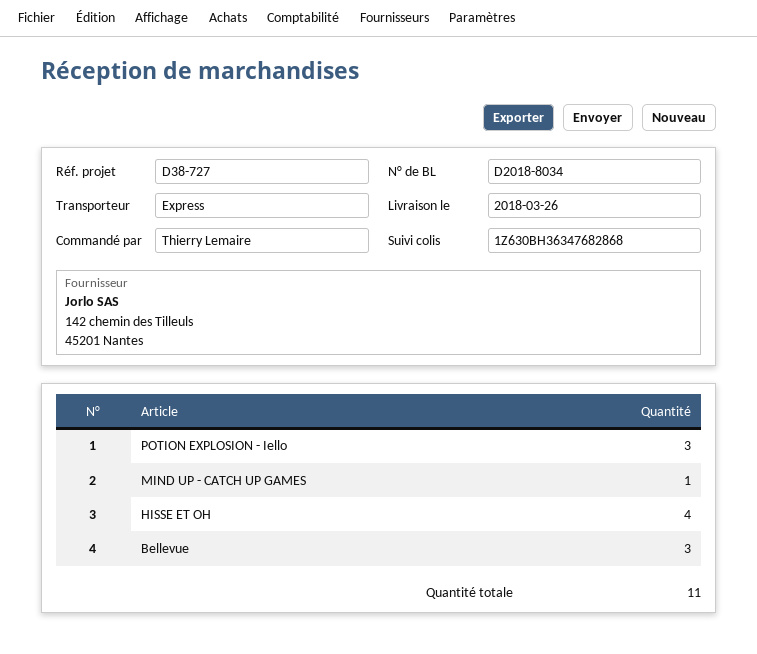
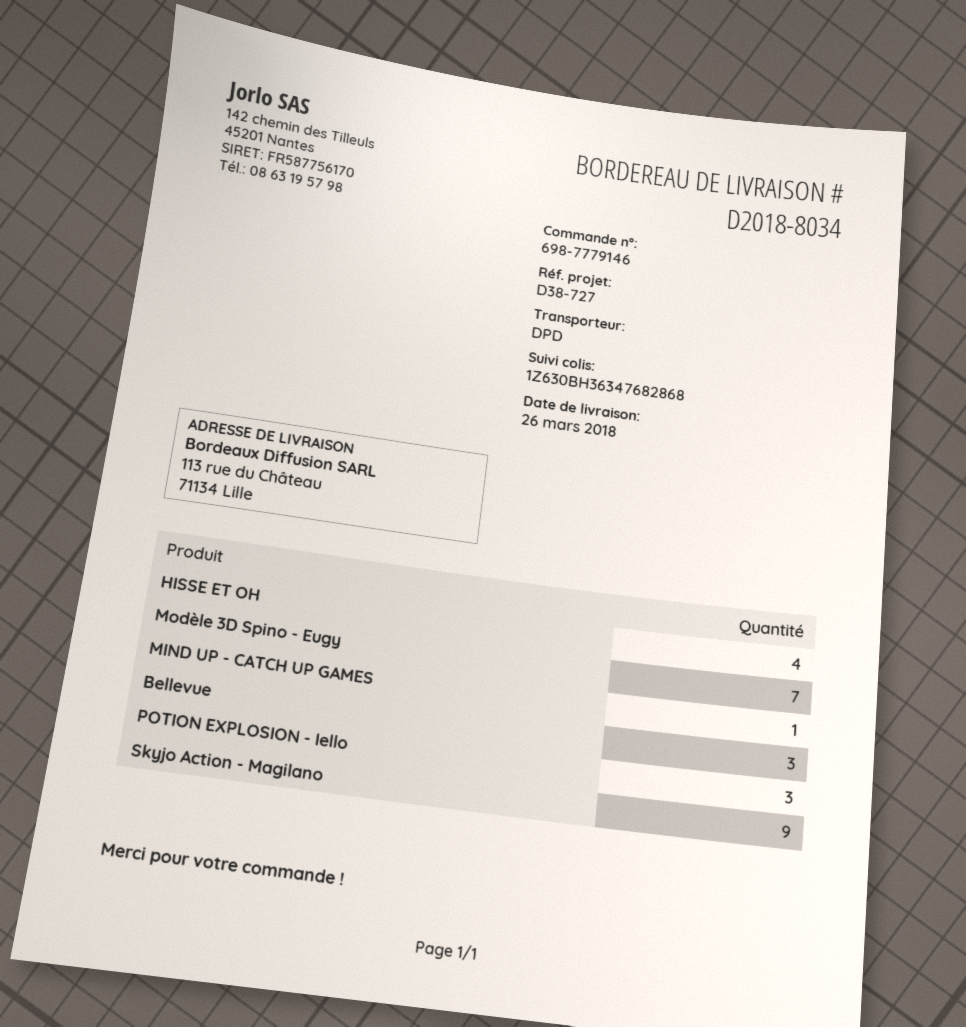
shipping method: express -> DPD
Modèle 3D Spino - Eugy: none -> 7
Skyjo Action - Magilano: none -> 9

